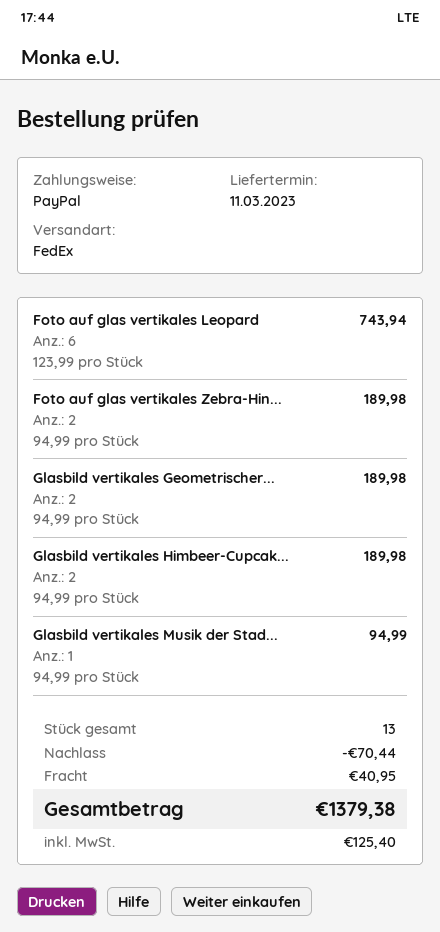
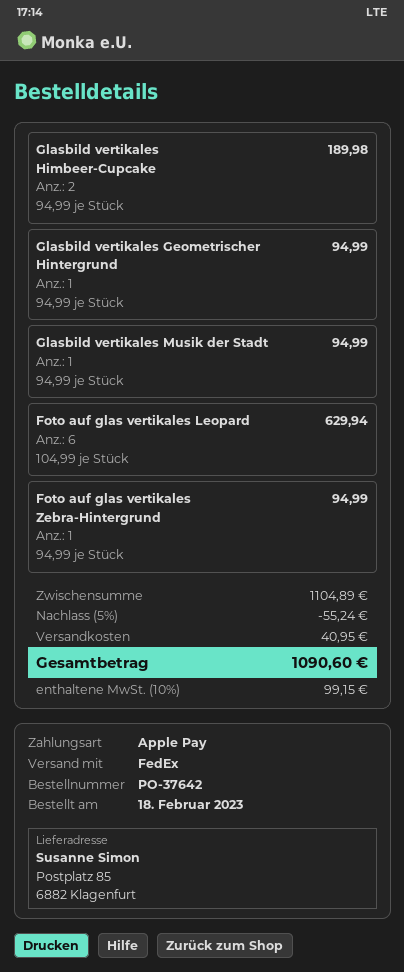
payment method: PayPal -> Apple Pay
Foto auf glas vertikales Leopard: 6 x 123.99 = 743.94 -> 6 x 104.99 = 629.94
Foto auf glas vertikales Zebra-Hin...: 2 x 94.99 = 189.98 -> 1 x 94.99 = 94.99
Glasbild vertikales Geometrischer...: 2 x 94.99 = 189.98 -> 1 x 94.99 = 94.99
discount: 70.44 -> 55.24
tax: 125.40 -> 99.15
total: 1379.38 -> 1090.60

